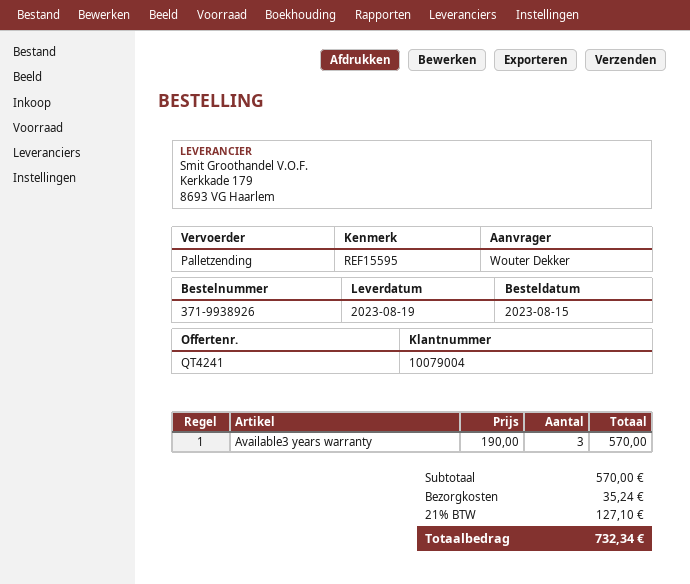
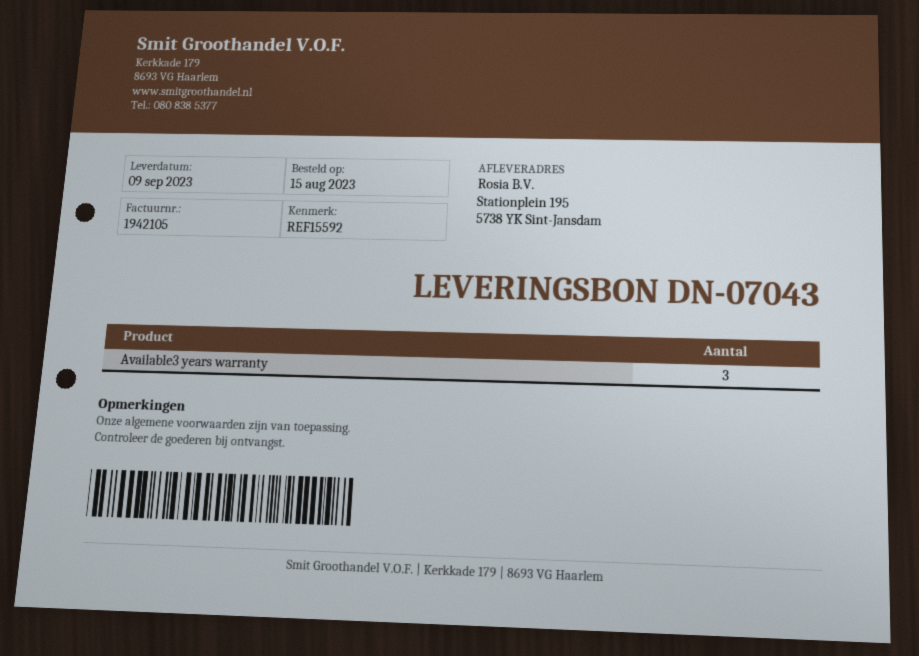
delivery date: 2023-08-19 -> 2023-09-09
reference: REF15595 -> REF15592

